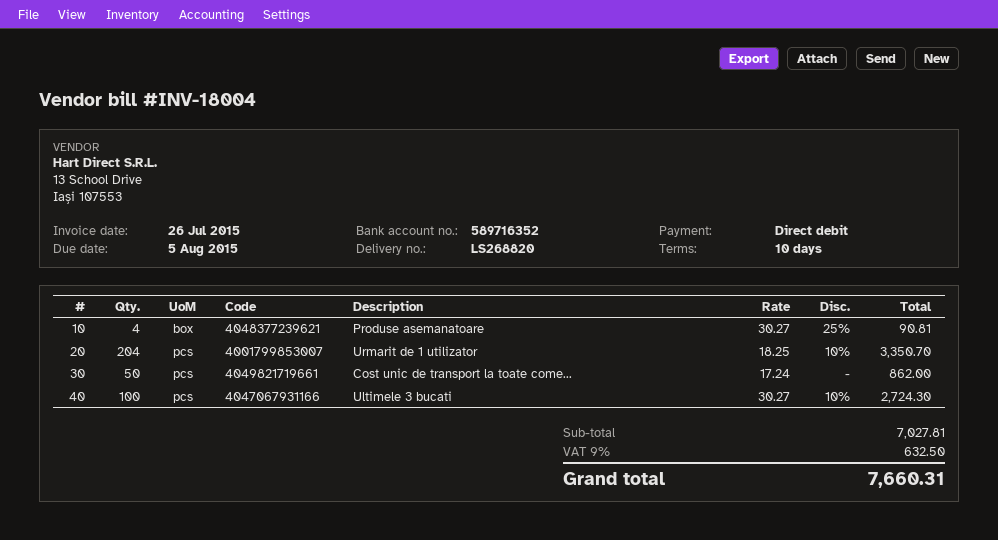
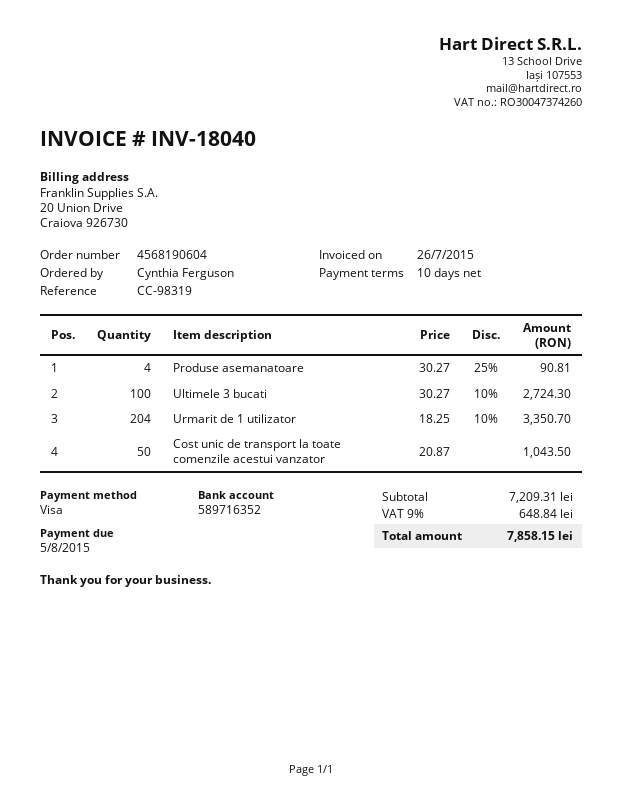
invoice number: INV-18004 -> INV-18040
payment method: direct debit -> Visa
Cost unic de transport la toate come...: 50 x 17.24 = 862.00 -> 50 x 20.87 = 1043.50
subtotal: 7027.81 -> 7209.31
tax: 9% = 632.50 -> 9% = 648.84
total: 7660.31 -> 7858.15

